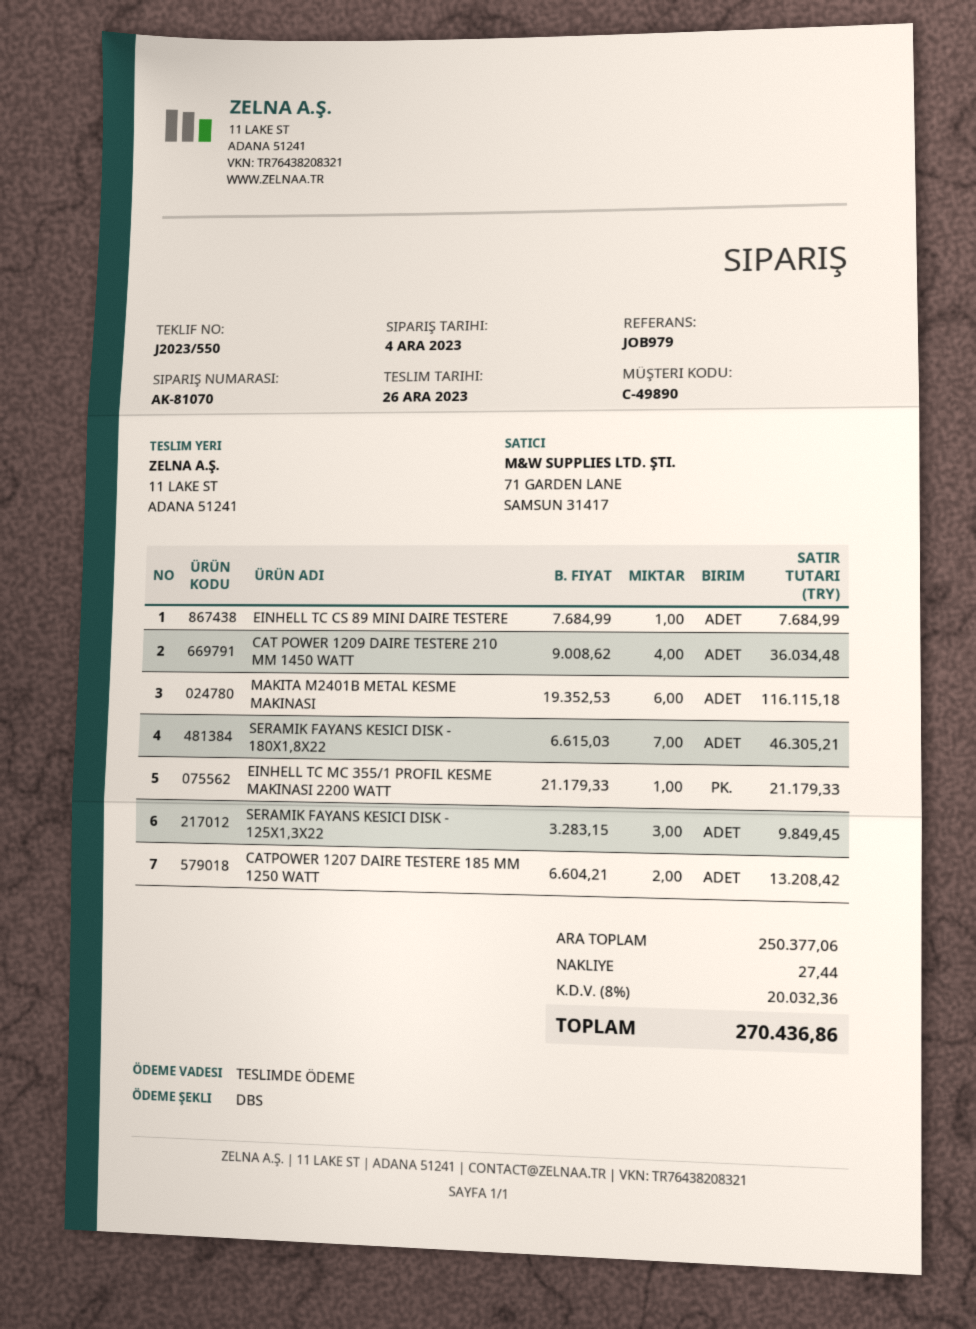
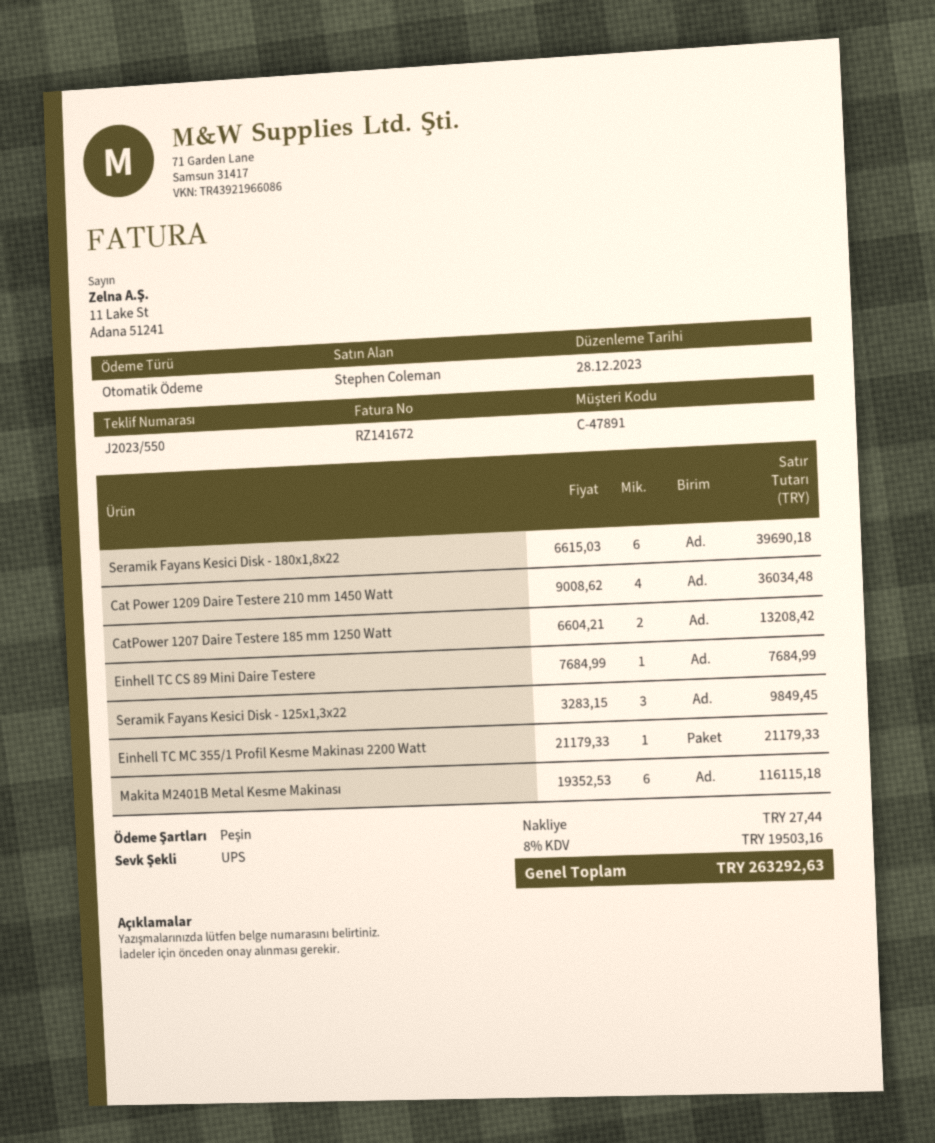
customer number: C-49890 -> C-47891
SERAMIK FAYANS KESICI DISK - 180X1,8X22: 7 x 6615.03 = 46305.21 -> 6 x 6615.03 = 39690.18
tax: 8% = 20032.36 -> 8% = 19503.16
total: 270436.86 -> 263292.63

